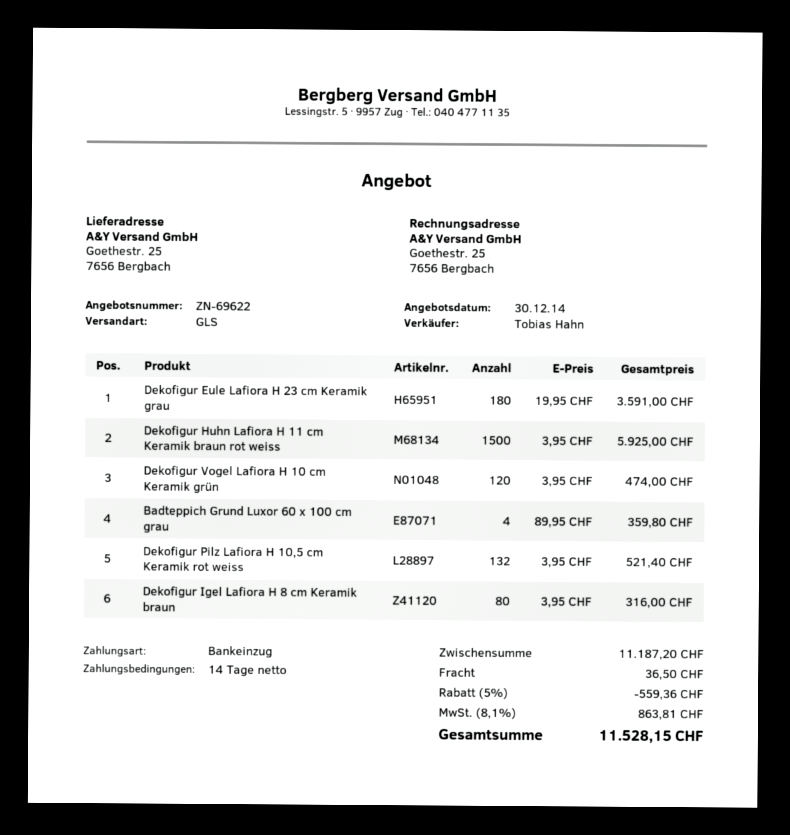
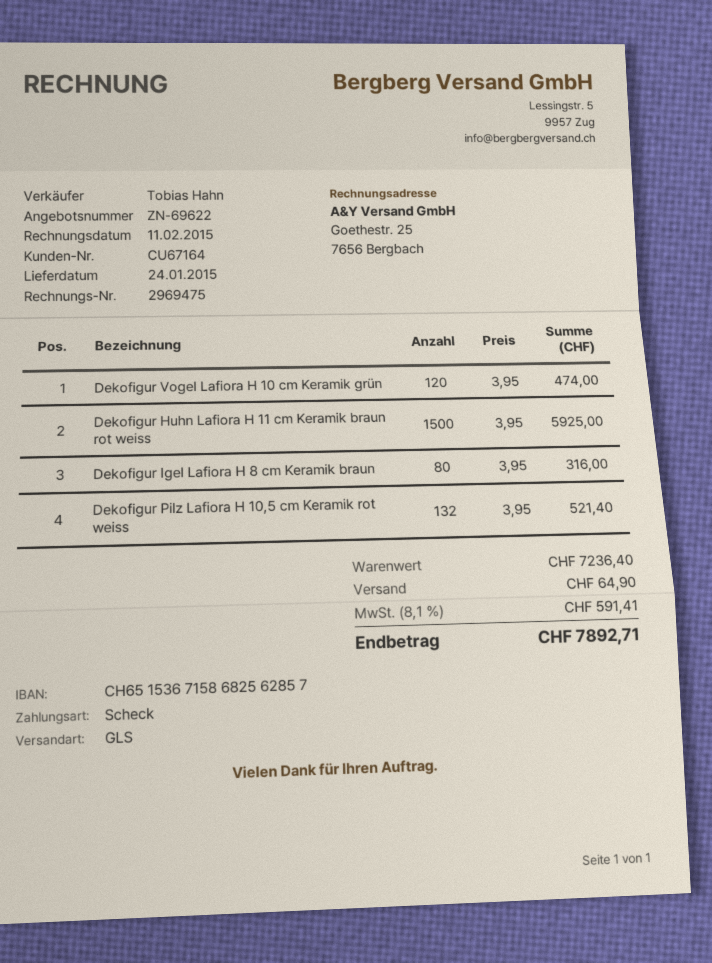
payment method: direct debit -> cheque
Dekofigur Eule Lafiora H 23 cm Keramik grau: 180 x 19.95 = 3591.00 -> none
Badteppich Grund Luxor 60 x 100 cm grau: 4 x 89.95 = 359.80 -> none
subtotal: 11187.20 -> 7236.40
discount: 5% = 559.36 -> none
shipping: 36.50 -> 64.90
tax: 8.1% = 863.81 -> 8.1% = 591.41
total: 11528.15 -> 7892.71

